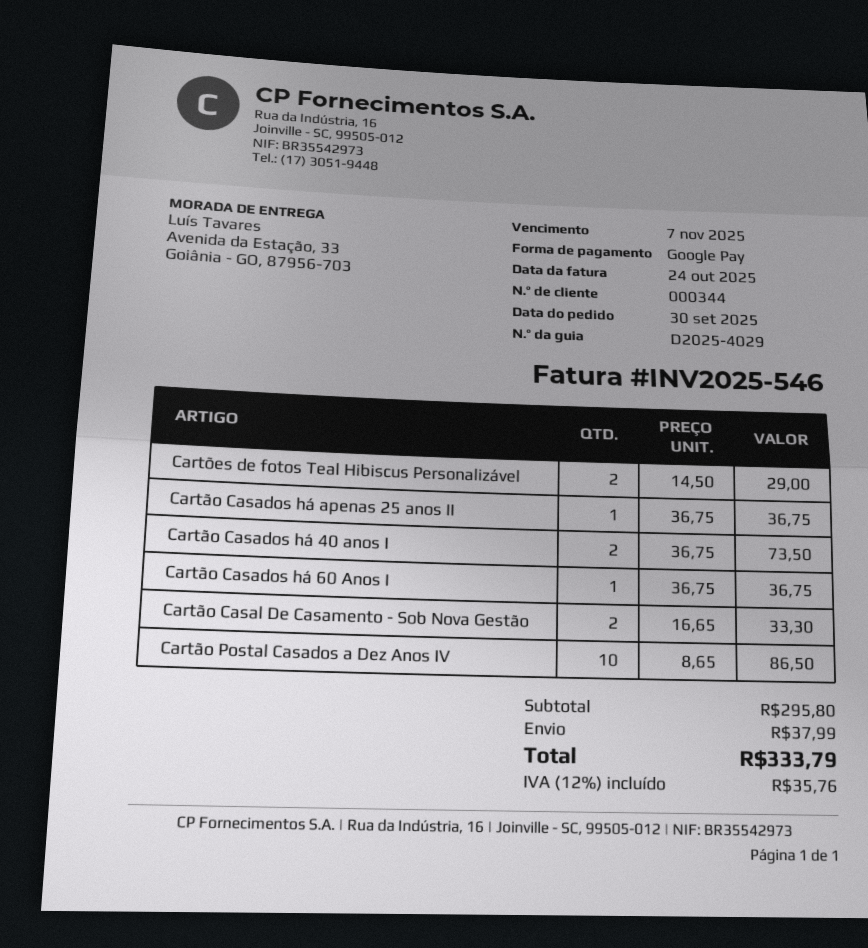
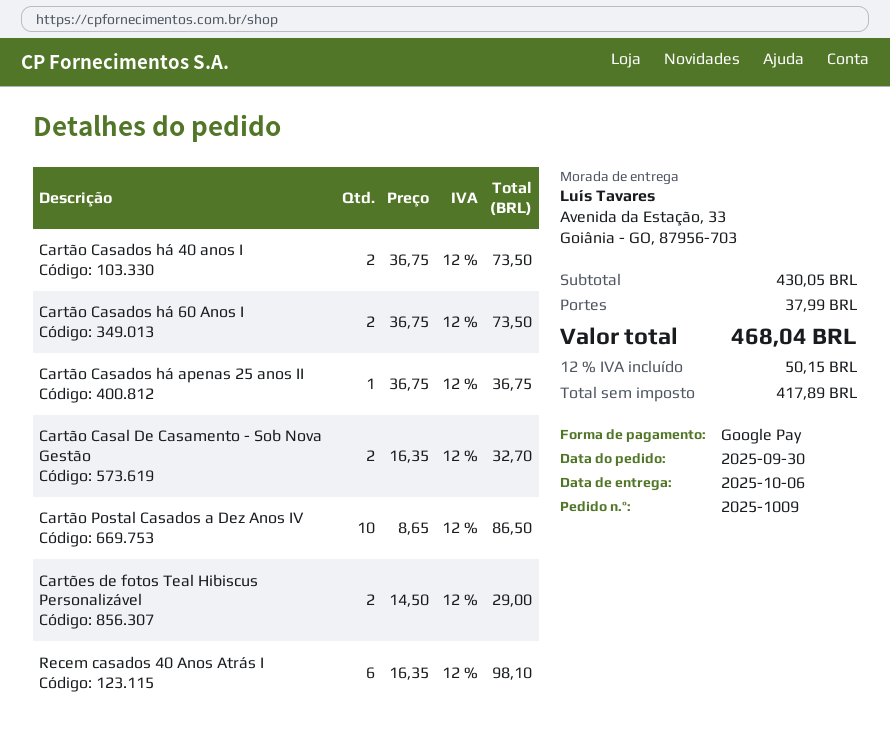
Cartão Casados há 60 Anos I: 1 x 36.75 = 36.75 -> 2 x 36.75 = 73.50
Cartão Casal De Casamento - Sob Nova Gestão: 2 x 16.65 = 33.30 -> 2 x 16.35 = 32.70
Recem casados 40 Anos Atrás I: none -> 6 x 16.35 = 98.10
subtotal: 295.80 -> 430.05
tax: 12% = 35.76 -> 12% = 50.15
total: 333.79 -> 468.04

